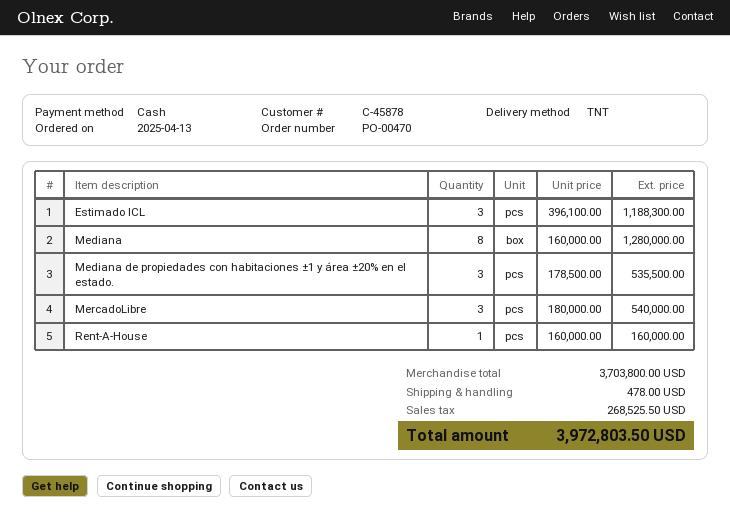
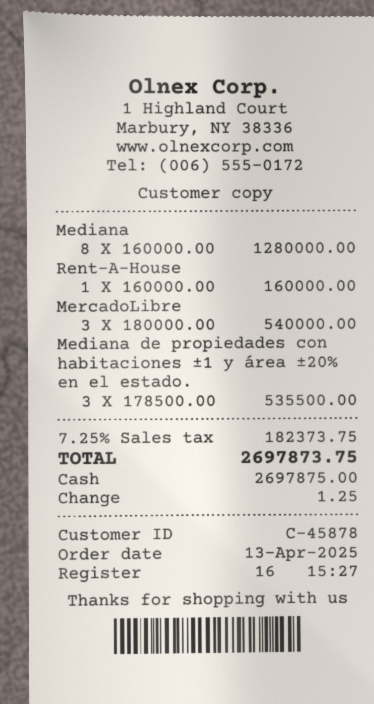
Estimado ICL: 3 x 396100.00 = 1188300.00 -> none
shipping: 478.00 -> none
tax: 268525.50 -> 182373.75
total: 3972803.50 -> 2697873.75

